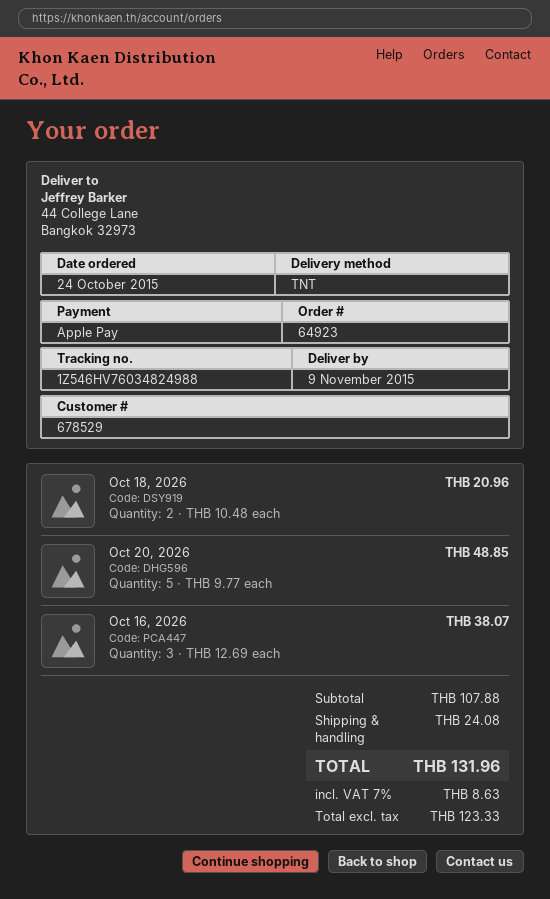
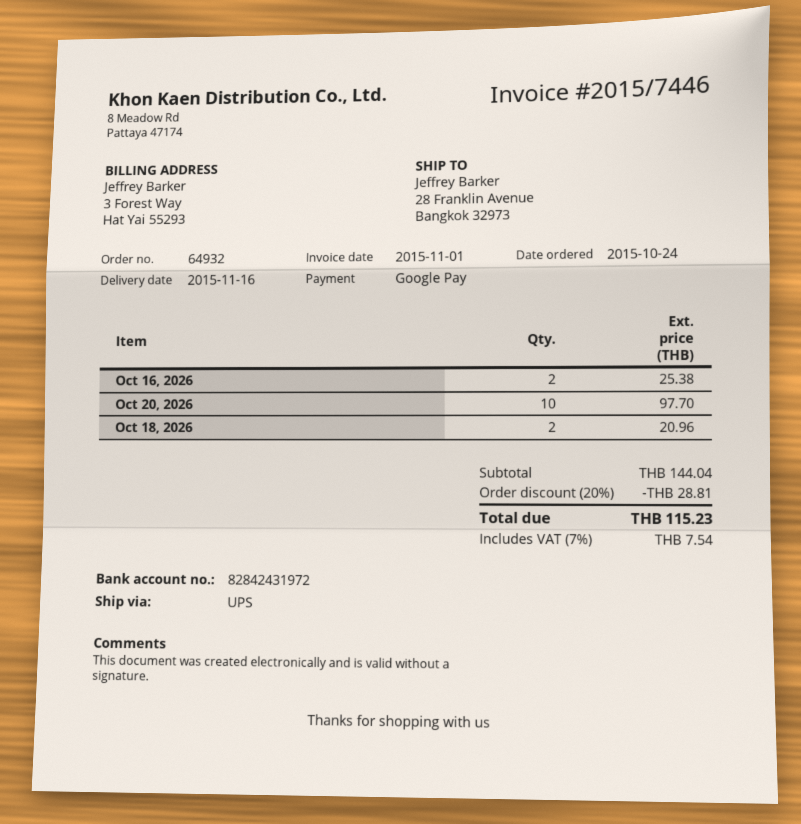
order number: 64923 -> 64932
delivery date: 2015-11-09 -> 2015-11-16
payment method: Apple Pay -> Google Pay
shipping method: TNT -> UPS
ship to: 44 College Lane, Bangkok 32973 -> 28 Franklin Avenue, Bangkok 32973
Oct 20, 2026: 5 for 48.85 -> 10 for 97.70
Oct 16, 2026: 3 for 38.07 -> 2 for 25.38
subtotal: 107.88 -> 144.04
discount: none -> 20% = 28.81
shipping: 24.08 -> none
tax: 7% = 8.63 -> 7% = 7.54
total: 131.96 -> 115.23

